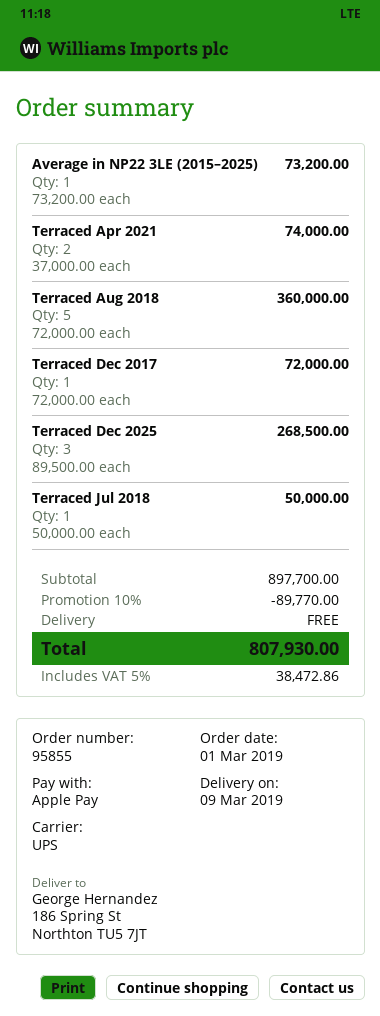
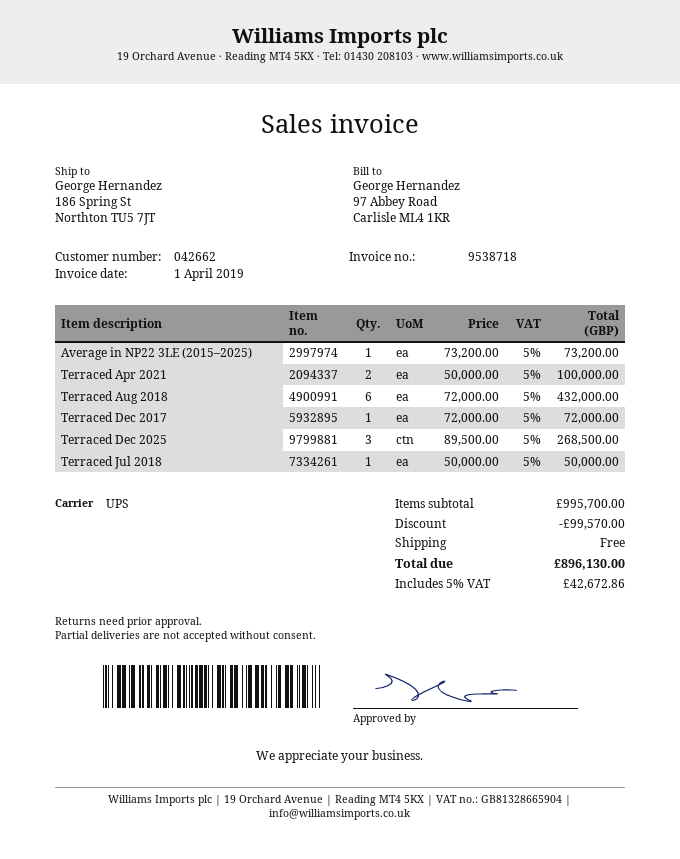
Terraced Apr 2021: 2 x 37000.00 = 74000.00 -> 2 x 50000.00 = 100000.00
Terraced Aug 2018: 5 x 72000.00 = 360000.00 -> 6 x 72000.00 = 432000.00
subtotal: 897700.00 -> 995700.00
discount: 89770.00 -> 99570.00
tax: 5% = 38472.86 -> 5% = 42672.86
total: 807930.00 -> 896130.00

